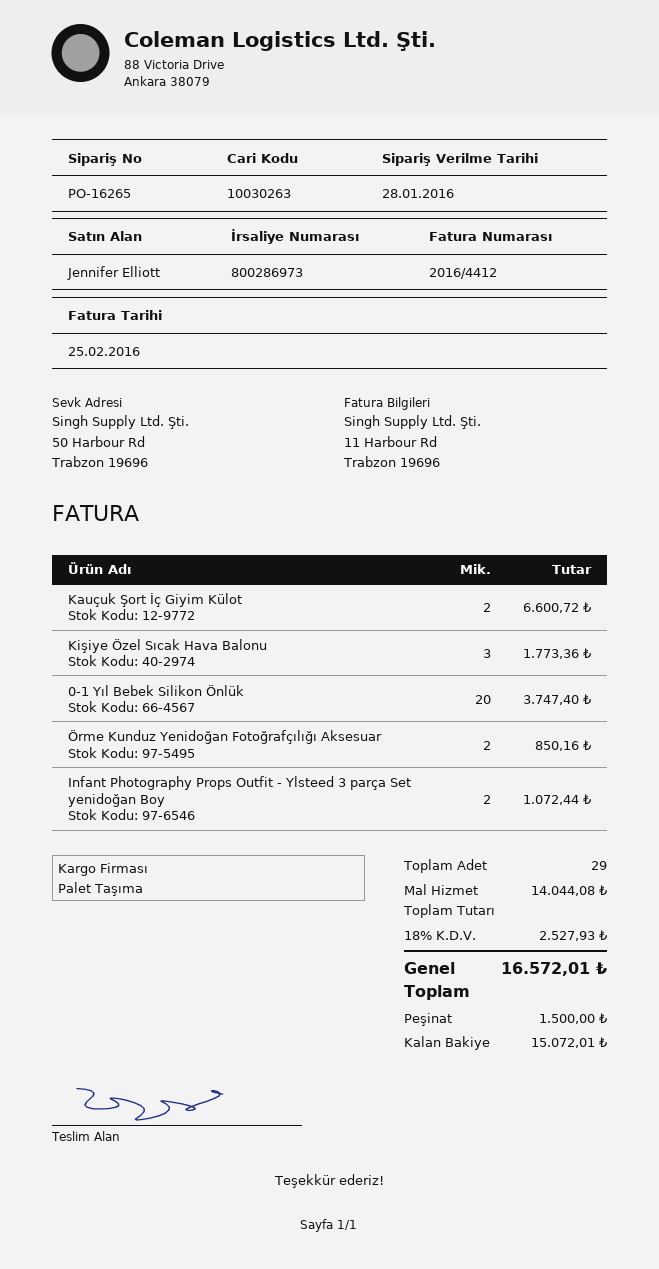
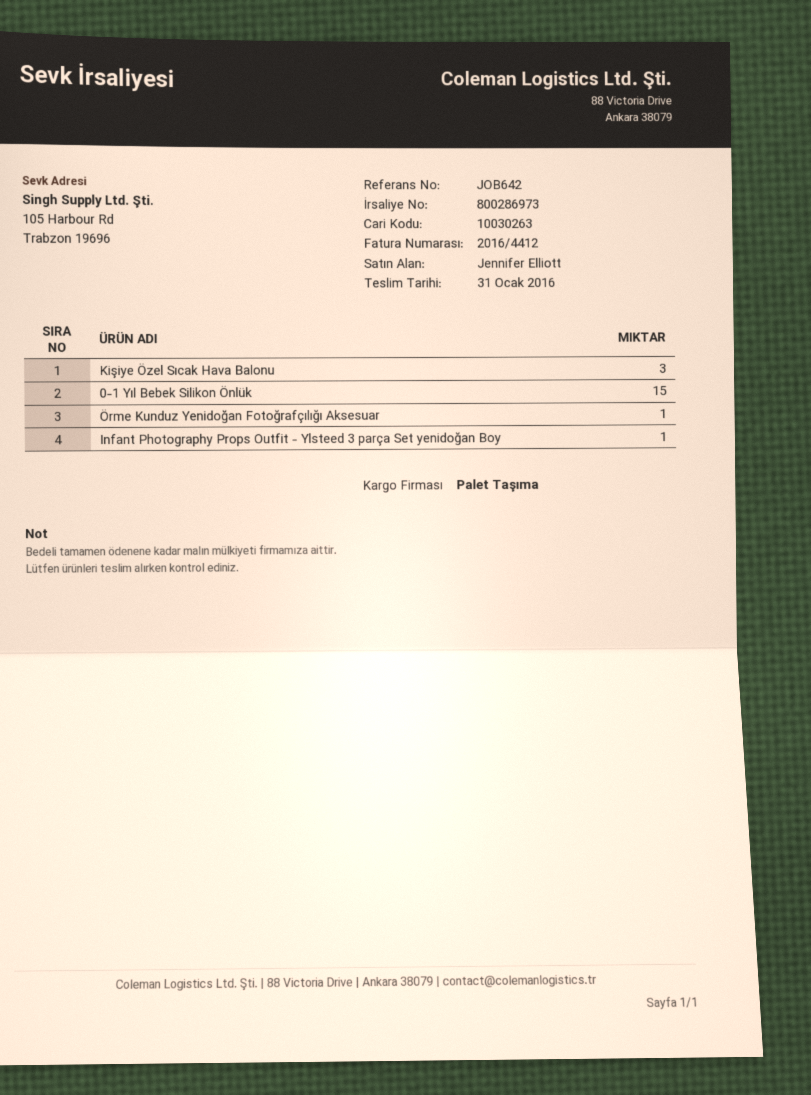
ship to: 50 Harbour Rd, Trabzon 19696 -> 105 Harbour Rd, Trabzon 19696
Kauçuk Şort İç Giyim Külot: 2 -> none
0-1 Yıl Bebek Silikon Önlük: 20 -> 15
Örme Kunduz Yenidoğan Fotoğrafçılığı Aksesuar: 2 -> 1
Infant Photography Props Outfit - Ylsteed 3 parça Set yenidoğan Boy: 2 -> 1

